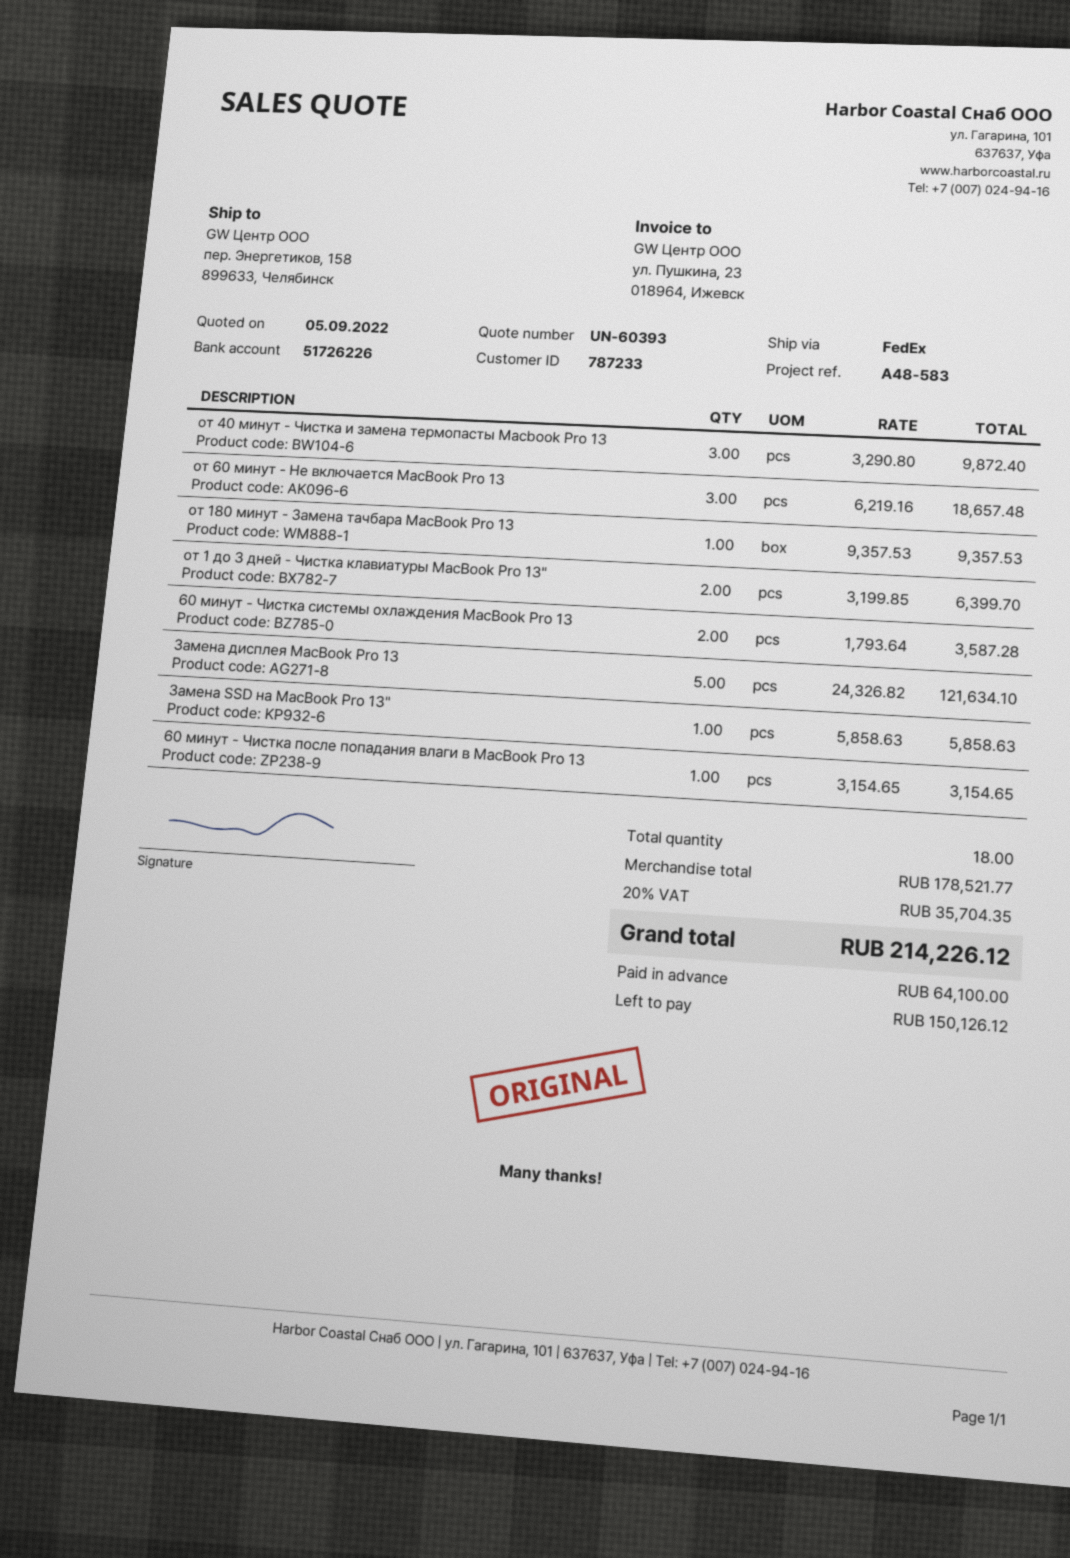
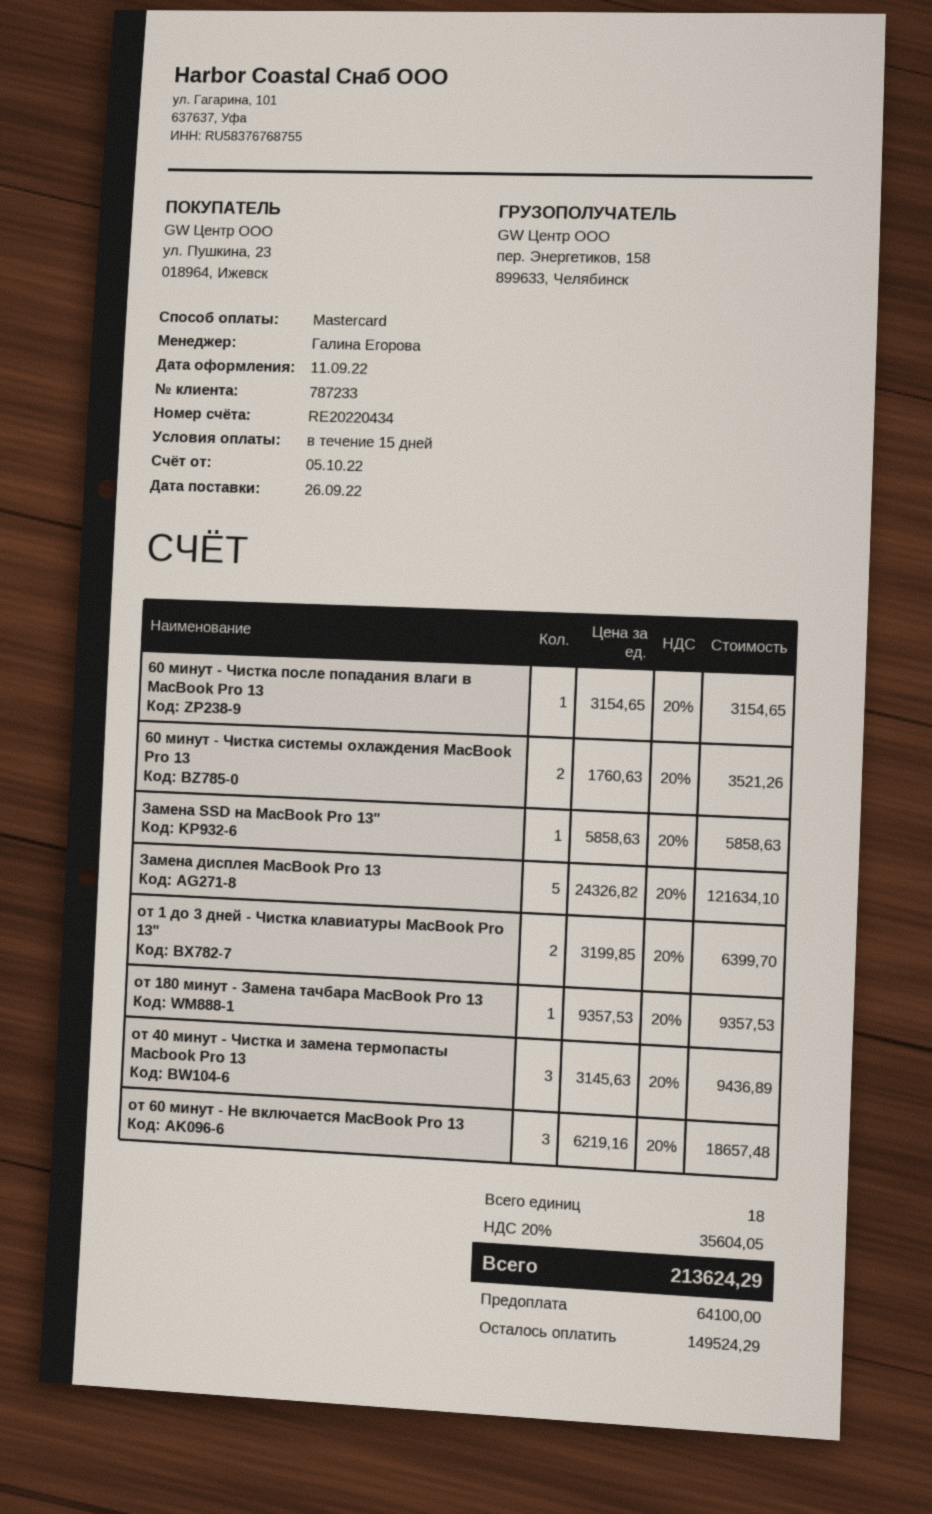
от 40 минут - Чистка и замена термопасты Macbook Pro 13: 3 x 3290.80 = 9872.40 -> 3 x 3145.63 = 9436.89
60 минут - Чистка системы охлаждения MacBook Pro 13: 2 x 1793.64 = 3587.28 -> 2 x 1760.63 = 3521.26
tax: 20% = 35704.35 -> 20% = 35604.05
total: 214226.12 -> 213624.29
balance: 150126.12 -> 149524.29

